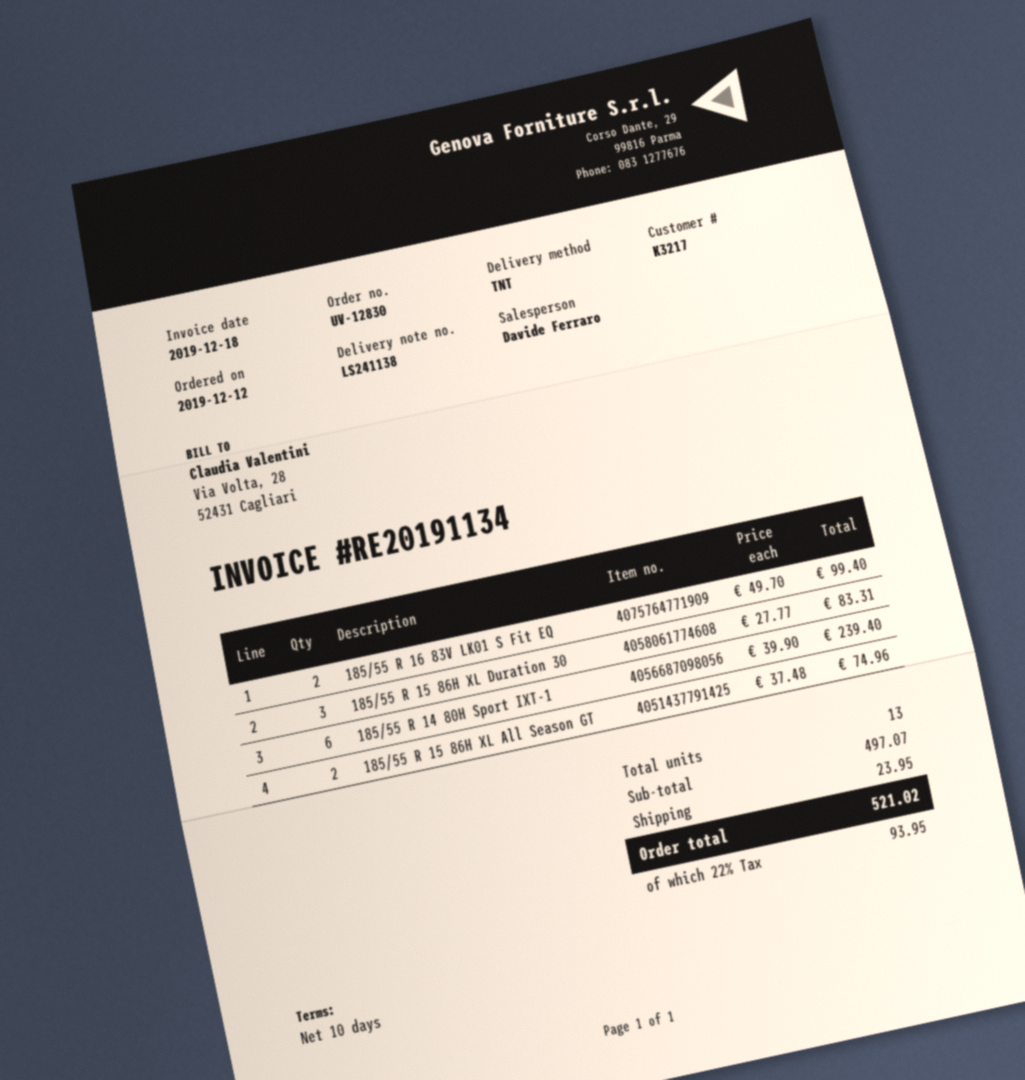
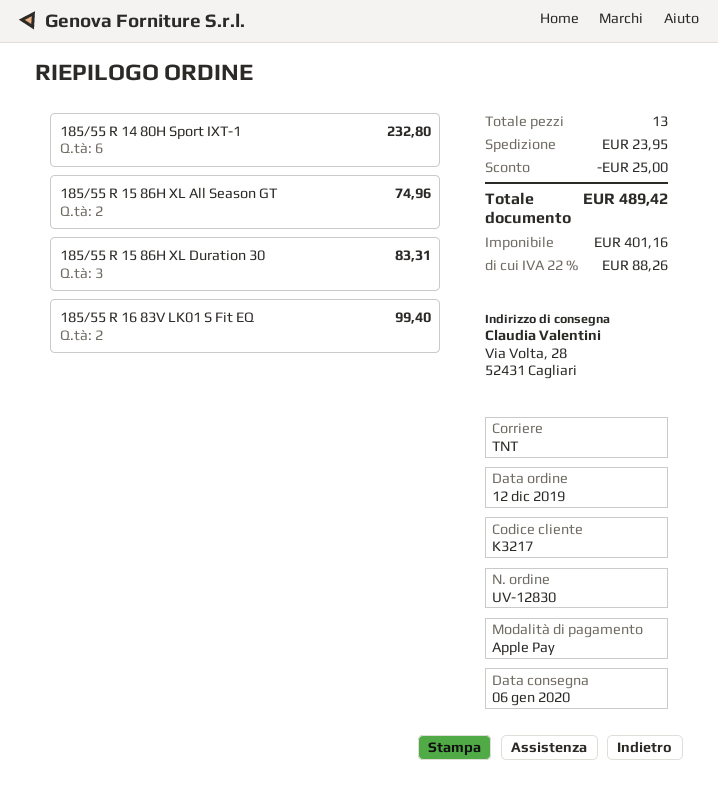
185/55 R 14 80H Sport IXT-1: 6 for 239.40 -> 6 for 232.80
discount: none -> 25.00
tax: 22% = 93.95 -> 22% = 88.26
total: 521.02 -> 489.42

